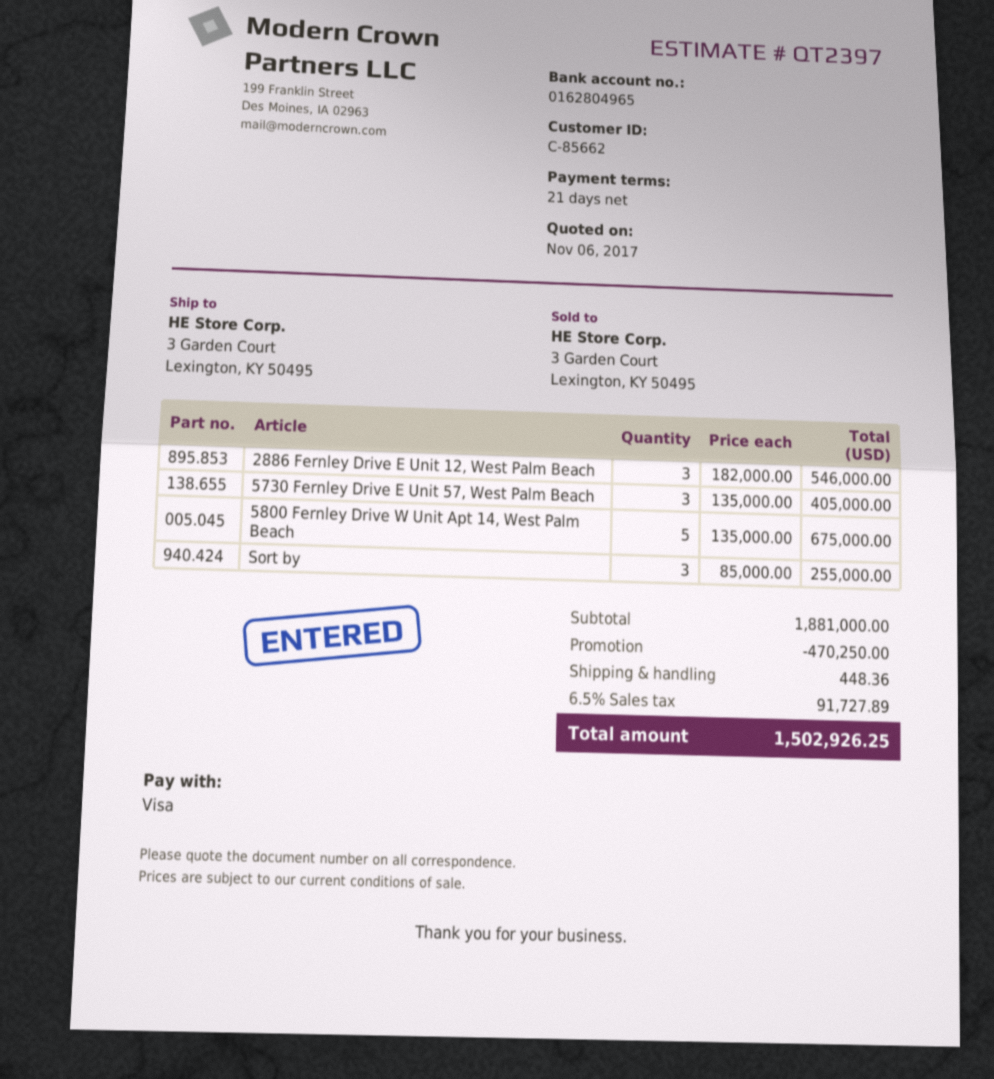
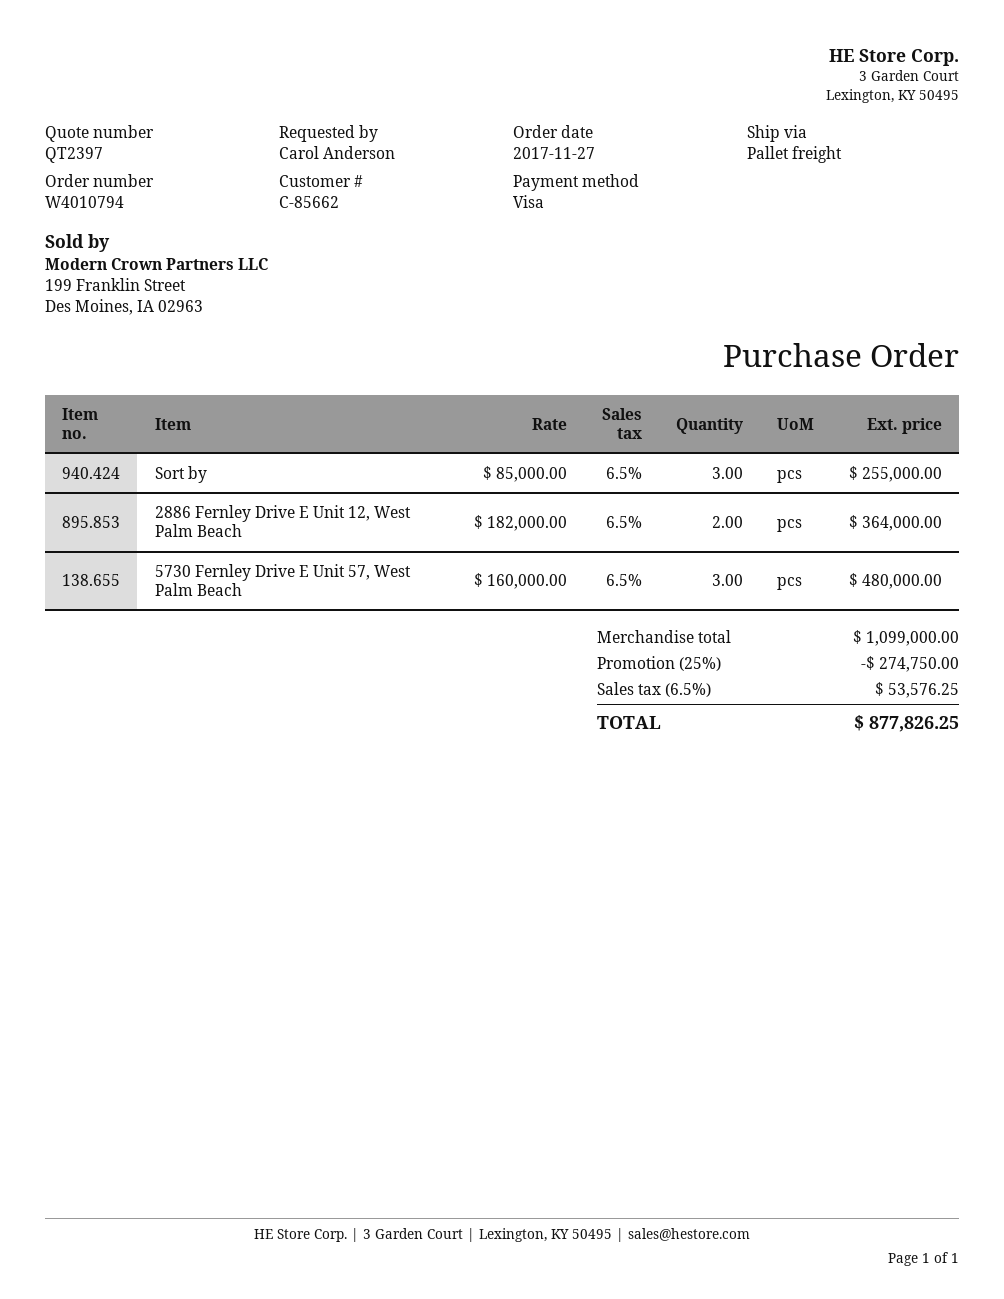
2886 Fernley Drive E Unit 12, West Palm Beach: 3 x 182000.00 = 546000.00 -> 2 x 182000.00 = 364000.00
5730 Fernley Drive E Unit 57, West Palm Beach: 3 x 135000.00 = 405000.00 -> 3 x 160000.00 = 480000.00
5800 Fernley Drive W Unit Apt 14, West Palm Beach: 5 x 135000.00 = 675000.00 -> none
subtotal: 1881000.00 -> 1099000.00
discount: 470250.00 -> 274750.00
shipping: 448.36 -> none
tax: 6.5% = 91727.89 -> 6.5% = 53576.25
total: 1502926.25 -> 877826.25

